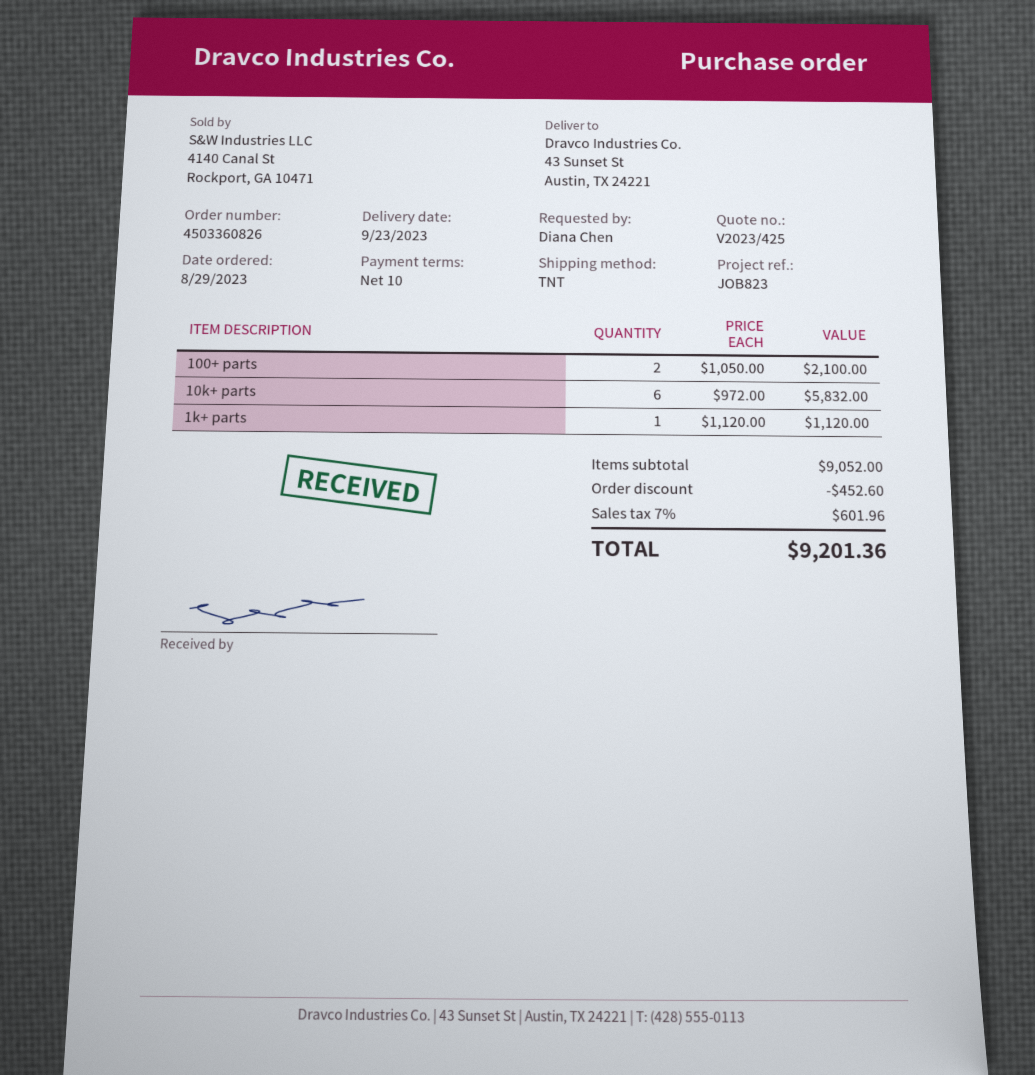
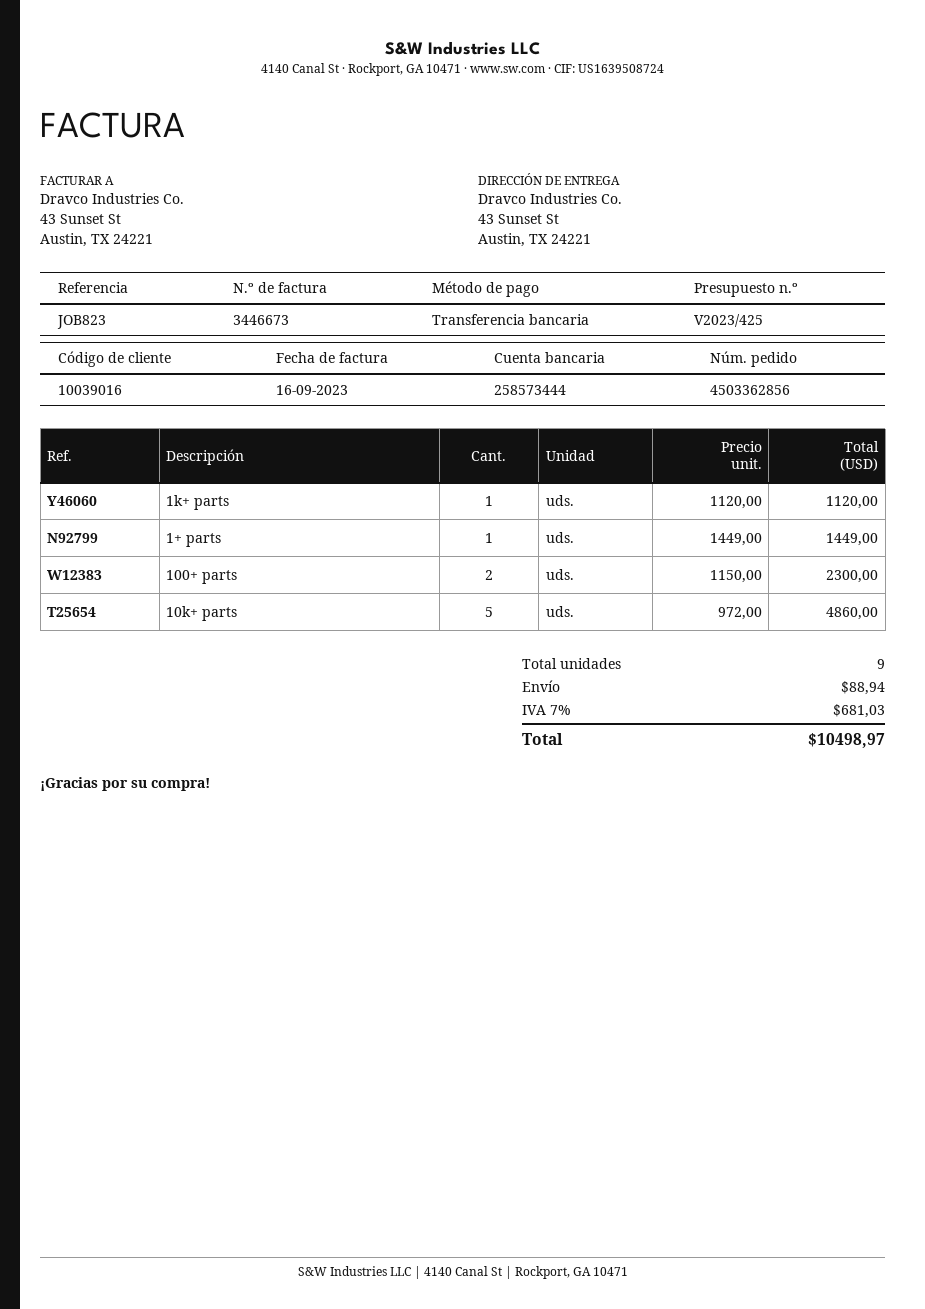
order number: 4503360826 -> 4503362856
100+ parts: 2 x 1050.00 = 2100.00 -> 2 x 1150.00 = 2300.00
10k+ parts: 6 x 972.00 = 5832.00 -> 5 x 972.00 = 4860.00
1+ parts: none -> 1 x 1449.00 = 1449.00
discount: 452.60 -> none
shipping: none -> 88.94
tax: 7% = 601.96 -> 7% = 681.03
total: 9201.36 -> 10498.97

